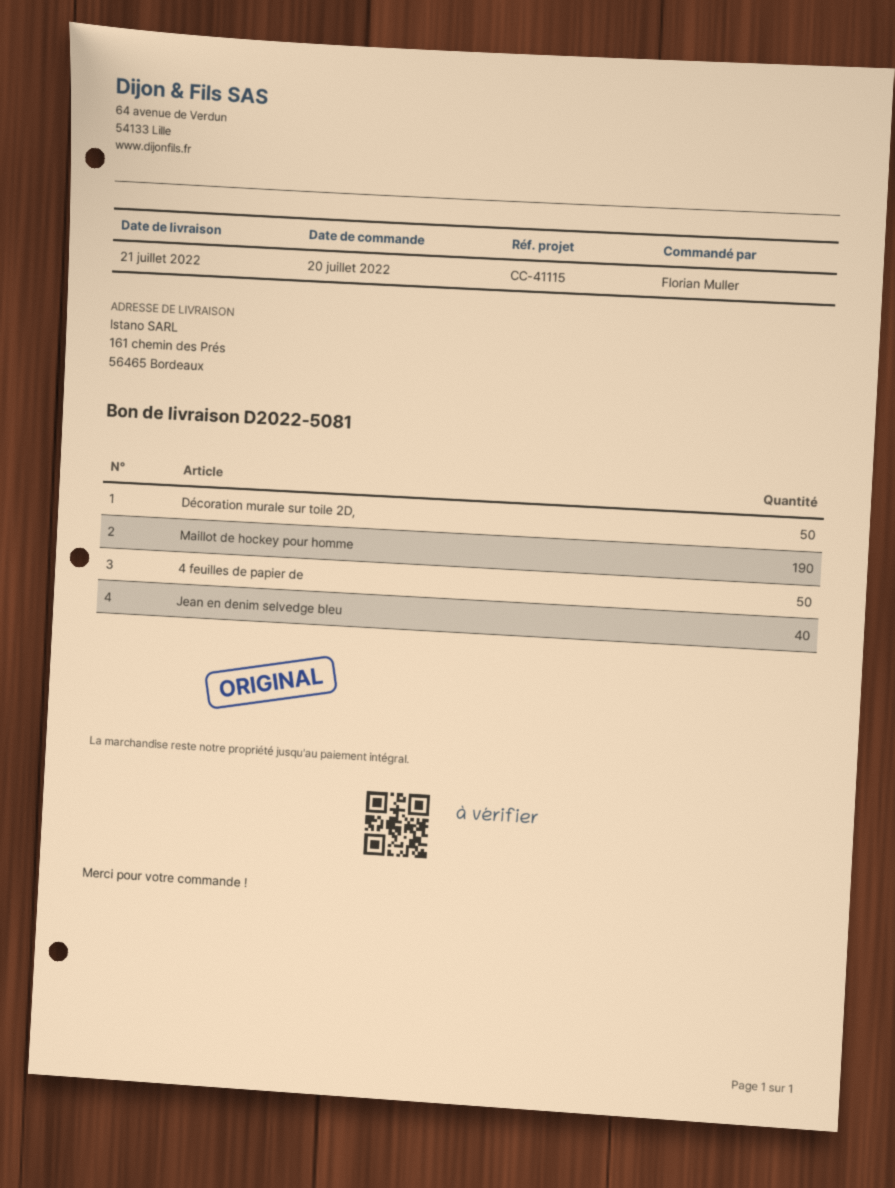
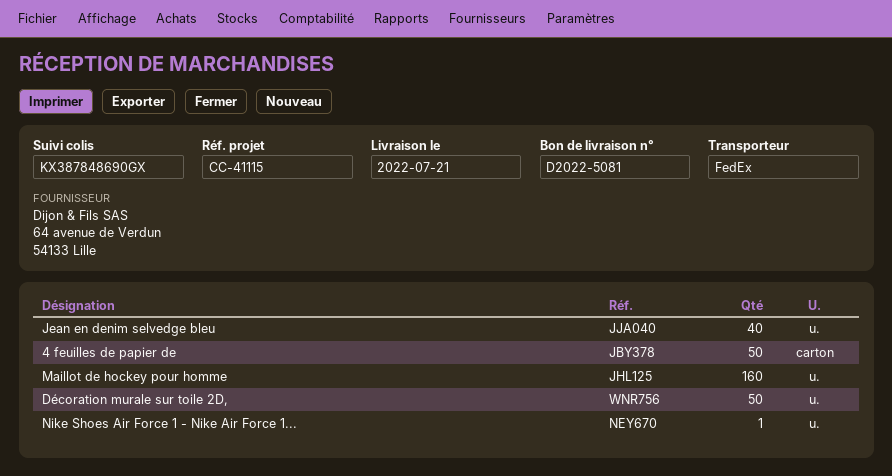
Maillot de hockey pour homme: 190 -> 160
Nike Shoes Air Force 1 - Nike Air Force 1...: none -> 1

